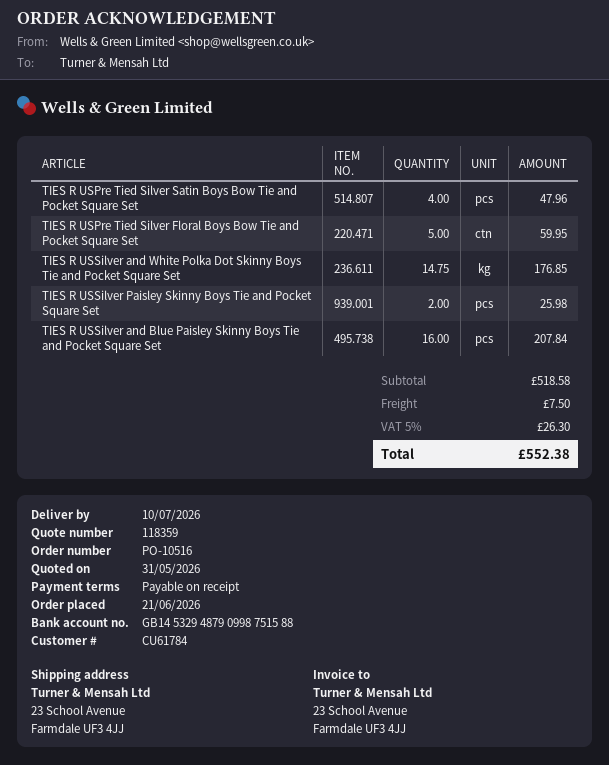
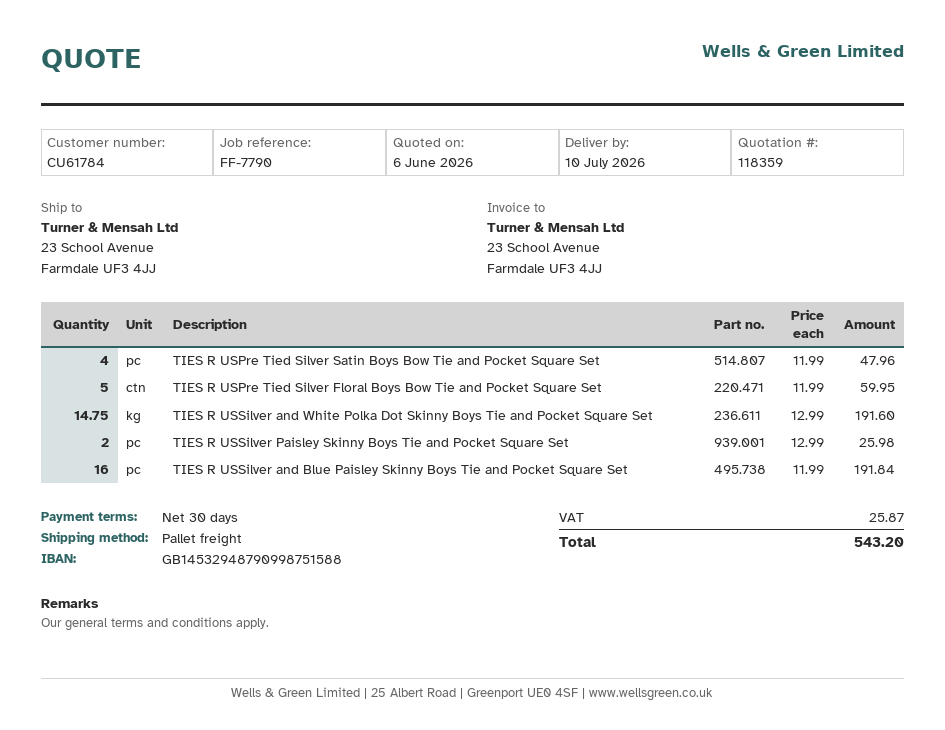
quote date: 2026-05-31 -> 2026-06-06
payment terms: on receipt -> 30 days
TIES R USSilver and White Polka Dot Skinny Boys Tie and Pocket Square Set: 14.75 for 176.85 -> 14.75 for 191.60
TIES R USSilver and Blue Paisley Skinny Boys Tie and Pocket Square Set: 16 for 207.84 -> 16 for 191.84
shipping: 7.50 -> none
tax: 26.30 -> 25.87
total: 552.38 -> 543.20

